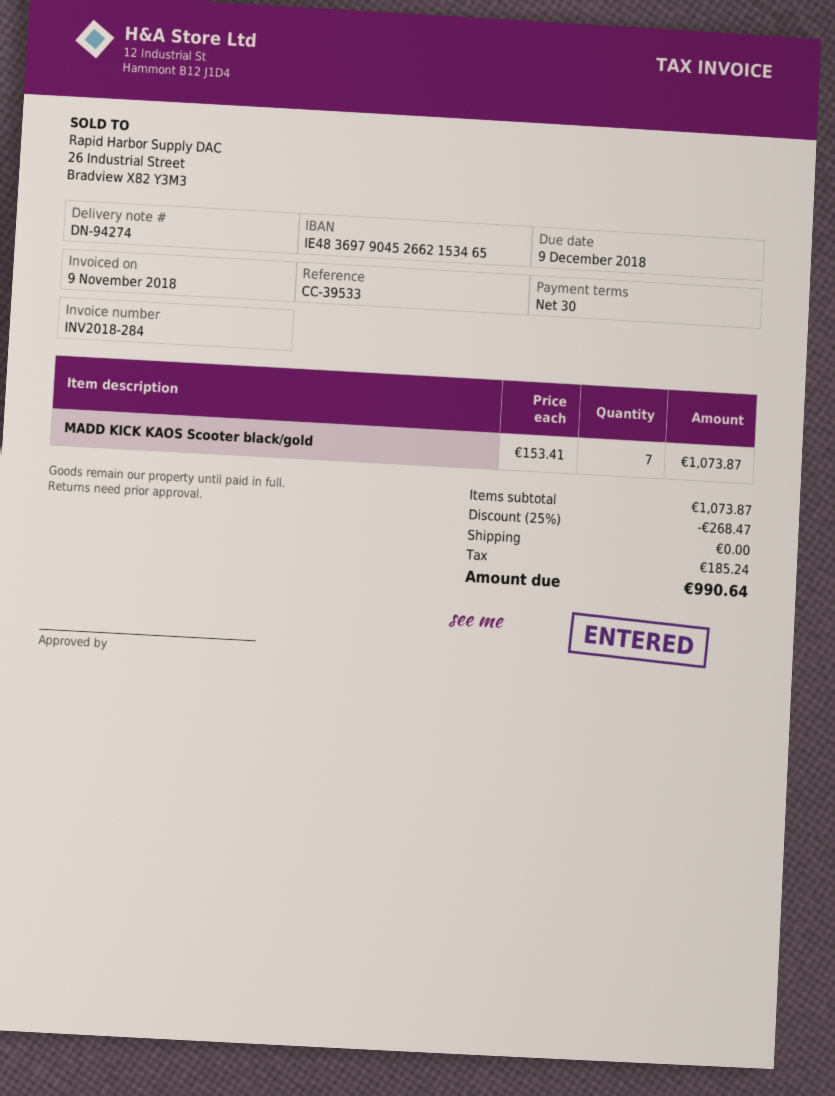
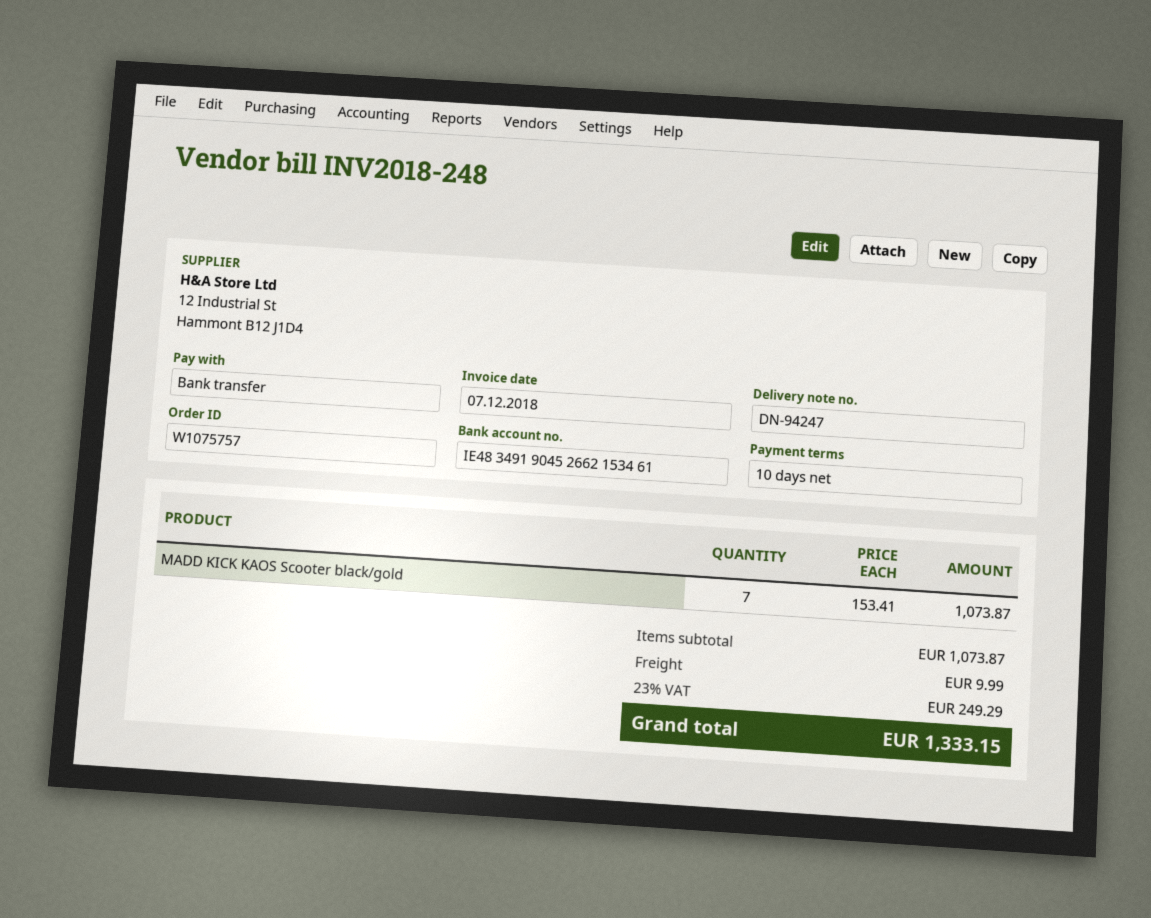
delivery note number: DN-94274 -> DN-94247
invoice number: INV2018-284 -> INV2018-248
invoice date: 2018-11-09 -> 2018-12-07
payment terms: 30 days -> 10 days
bank account: IE48369790452662153465 -> IE48349190452662153461
discount: 25% = 268.47 -> none
shipping: 0.00 -> 9.99
tax: 185.24 -> 249.29
total: 990.64 -> 1333.15

